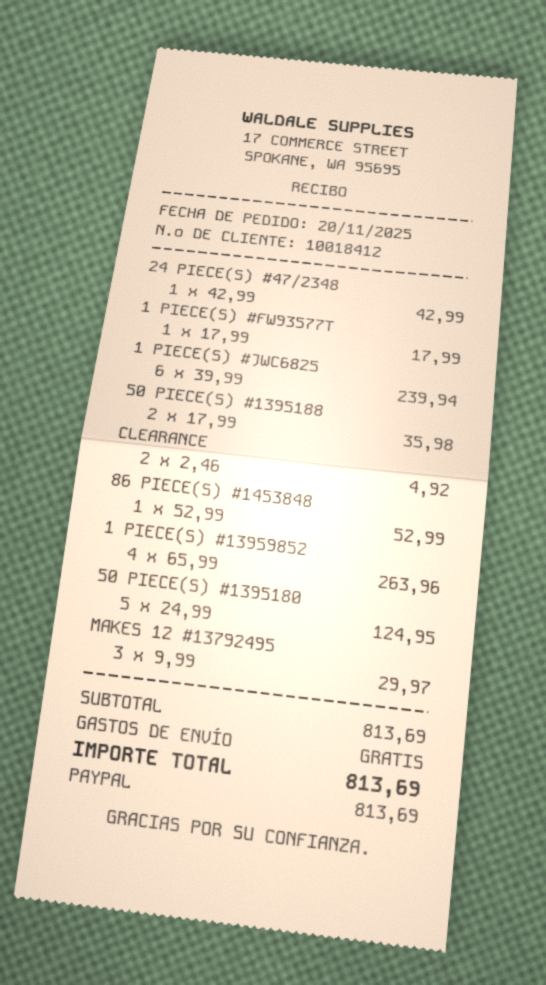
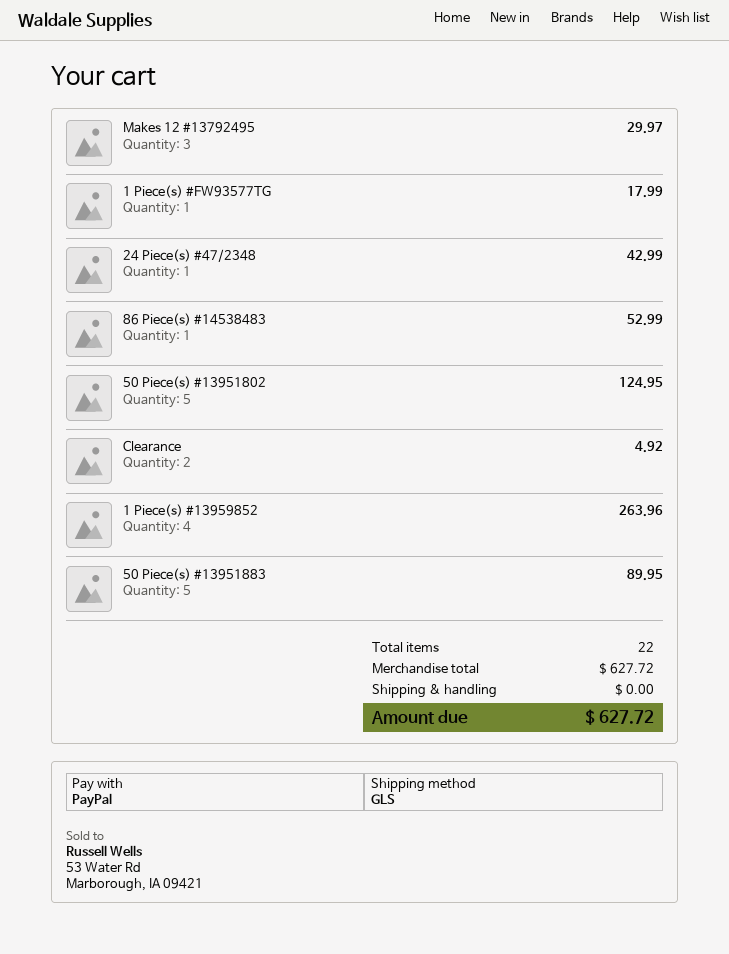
1 PIECE(S) #JWC6825: 6 for 239.94 -> none
50 PIECE(S) #1395188: 2 for 35.98 -> 5 for 89.95
subtotal: 813.69 -> 627.72
total: 813.69 -> 627.72

